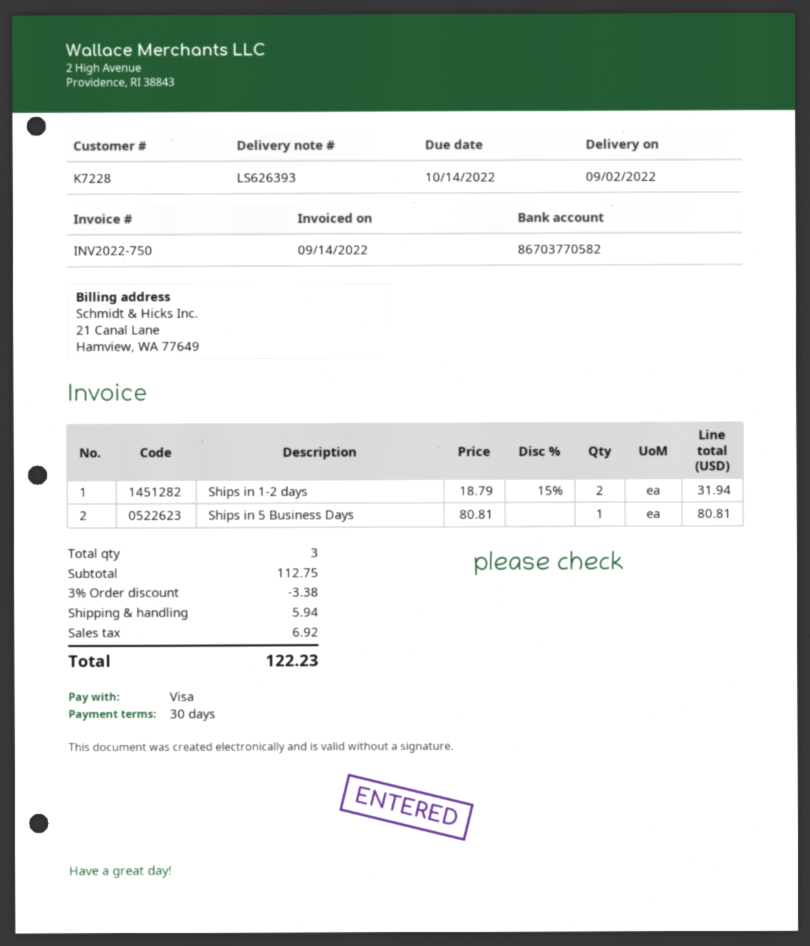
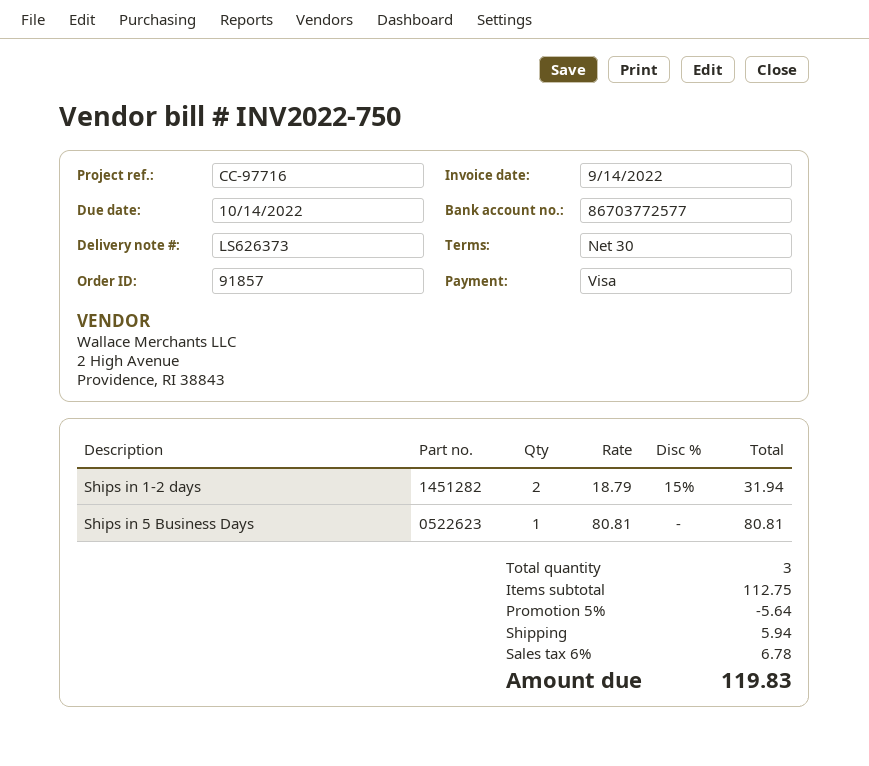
delivery note number: LS626393 -> LS626373
bank account: 86703770582 -> 86703772577
discount: 3% = 3.38 -> 5% = 5.64
tax: 6.92 -> 6.78
total: 122.23 -> 119.83

